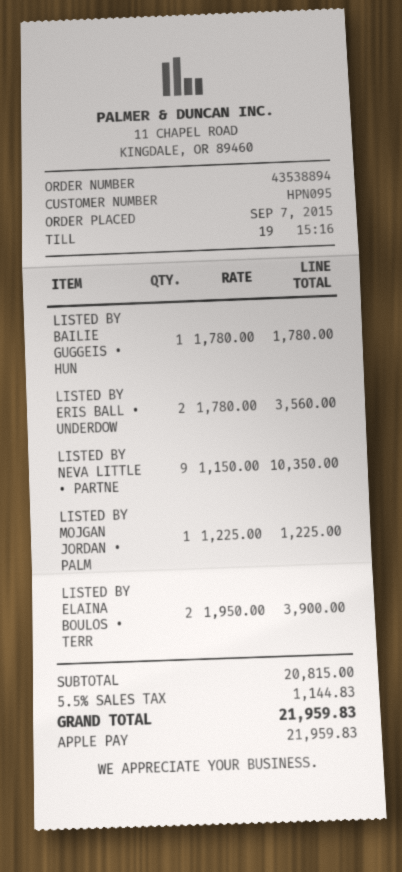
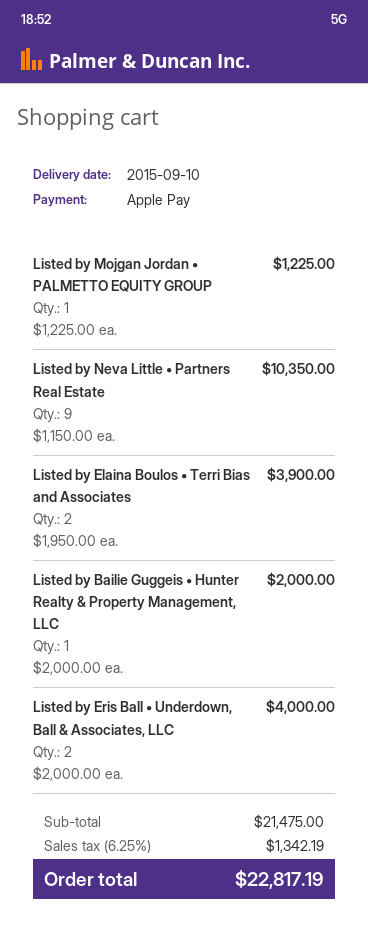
LISTED BY BAILIE GUGGEIS • HUN: 1 x 1780.00 = 1780.00 -> 1 x 2000.00 = 2000.00
LISTED BY ERIS BALL • UNDERDOW: 2 x 1780.00 = 3560.00 -> 2 x 2000.00 = 4000.00
subtotal: 20815.00 -> 21475.00
tax: 5.5% = 1144.83 -> 6.25% = 1342.19
total: 21959.83 -> 22817.19

